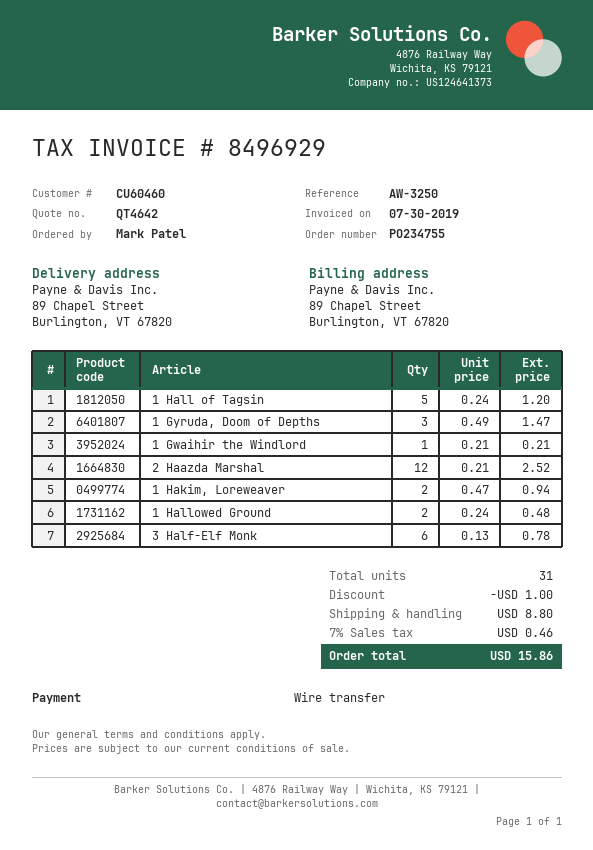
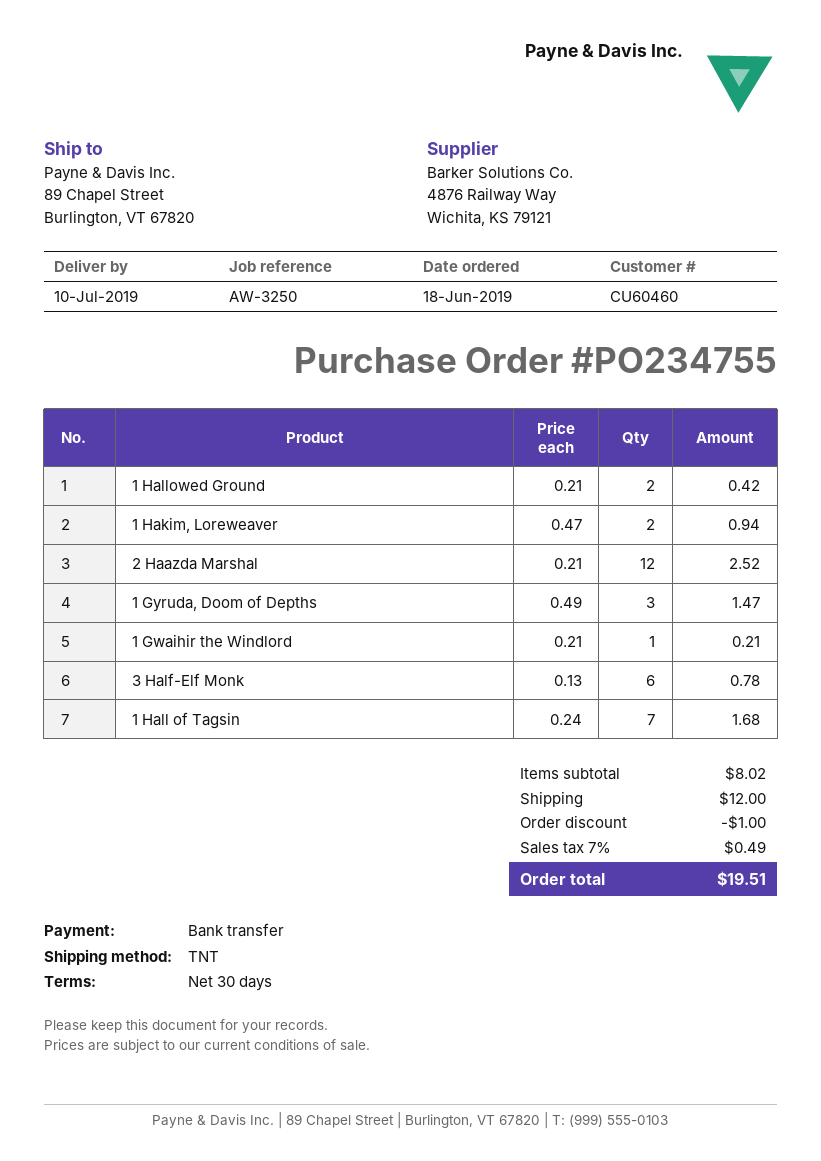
1 Hall of Tagsin: 5 x 0.24 = 1.20 -> 7 x 0.24 = 1.68
1 Hallowed Ground: 2 x 0.24 = 0.48 -> 2 x 0.21 = 0.42
shipping: 8.80 -> 12.00
tax: 7% = 0.46 -> 7% = 0.49
total: 15.86 -> 19.51

